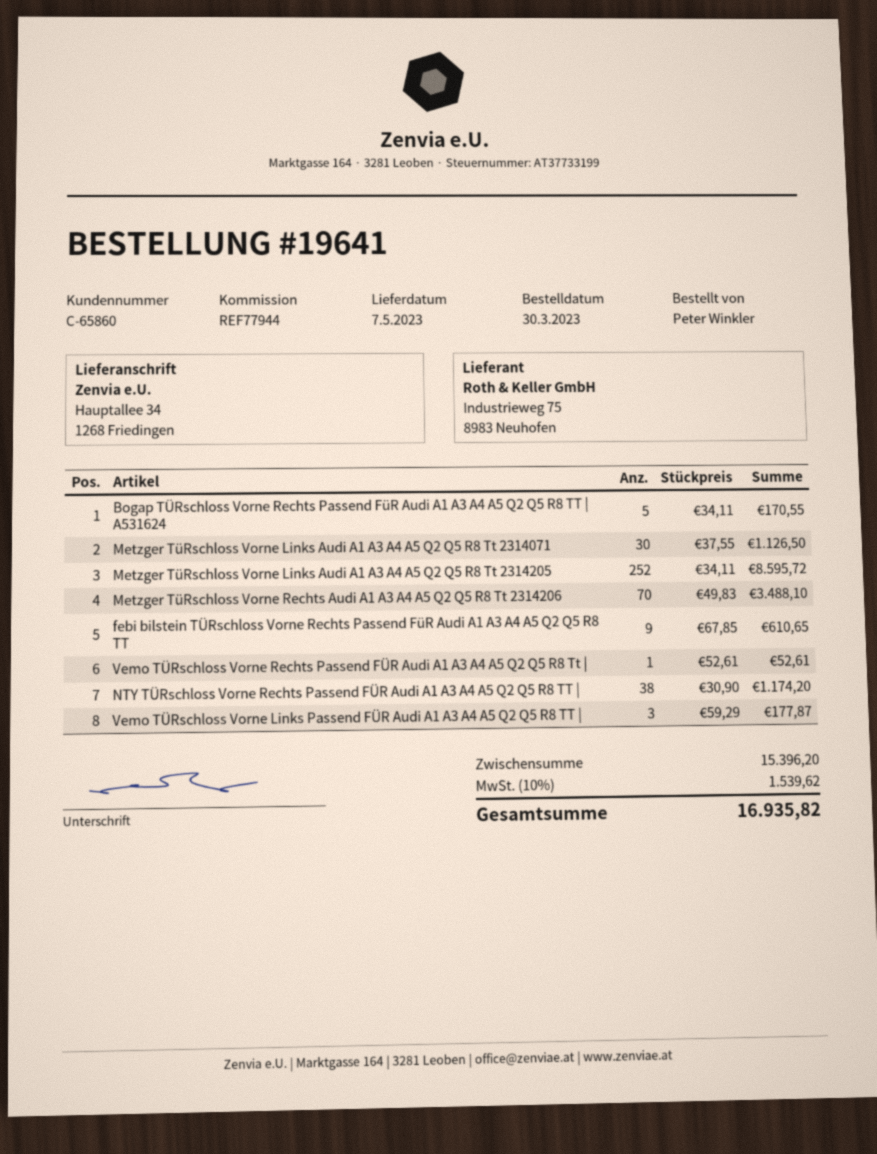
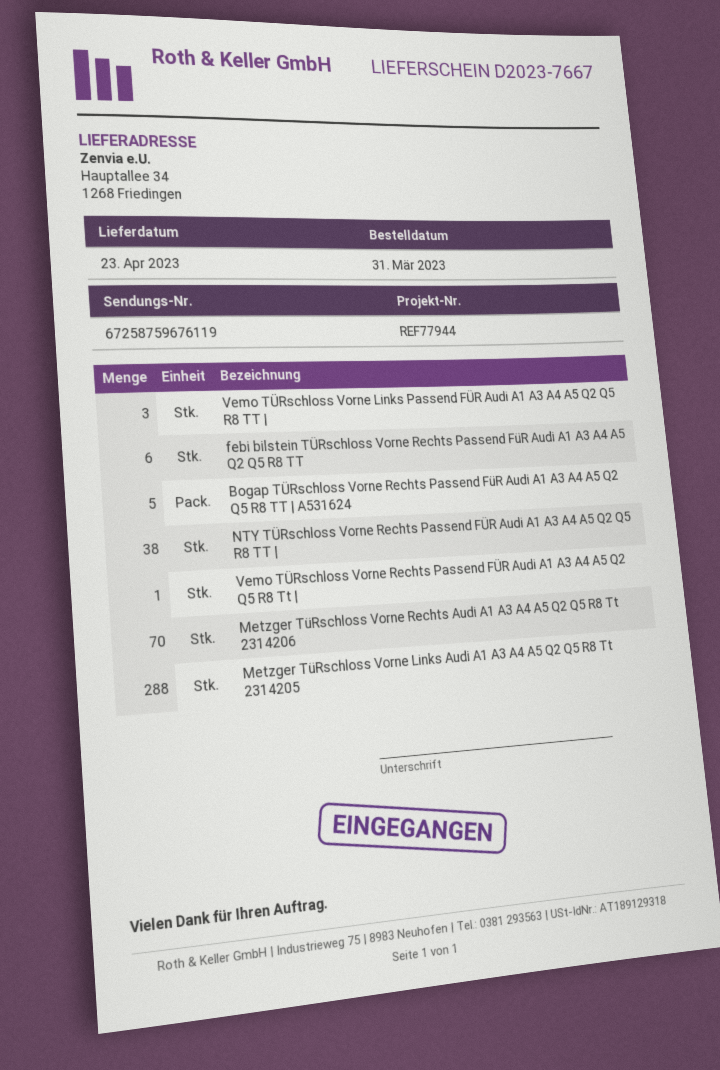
order date: 2023-03-30 -> 2023-03-31
delivery date: 2023-05-07 -> 2023-04-23
Metzger TüRschloss Vorne Links Audi A1 A3 A4 A5 Q2 Q5 R8 Tt 2314071: 30 -> none
Metzger TüRschloss Vorne Links Audi A1 A3 A4 A5 Q2 Q5 R8 Tt 2314205: 252 -> 288
febi bilstein TÜRschloss Vorne Rechts Passend FüR Audi A1 A3 A4 A5 Q2 Q5 R8 TT: 9 -> 6

